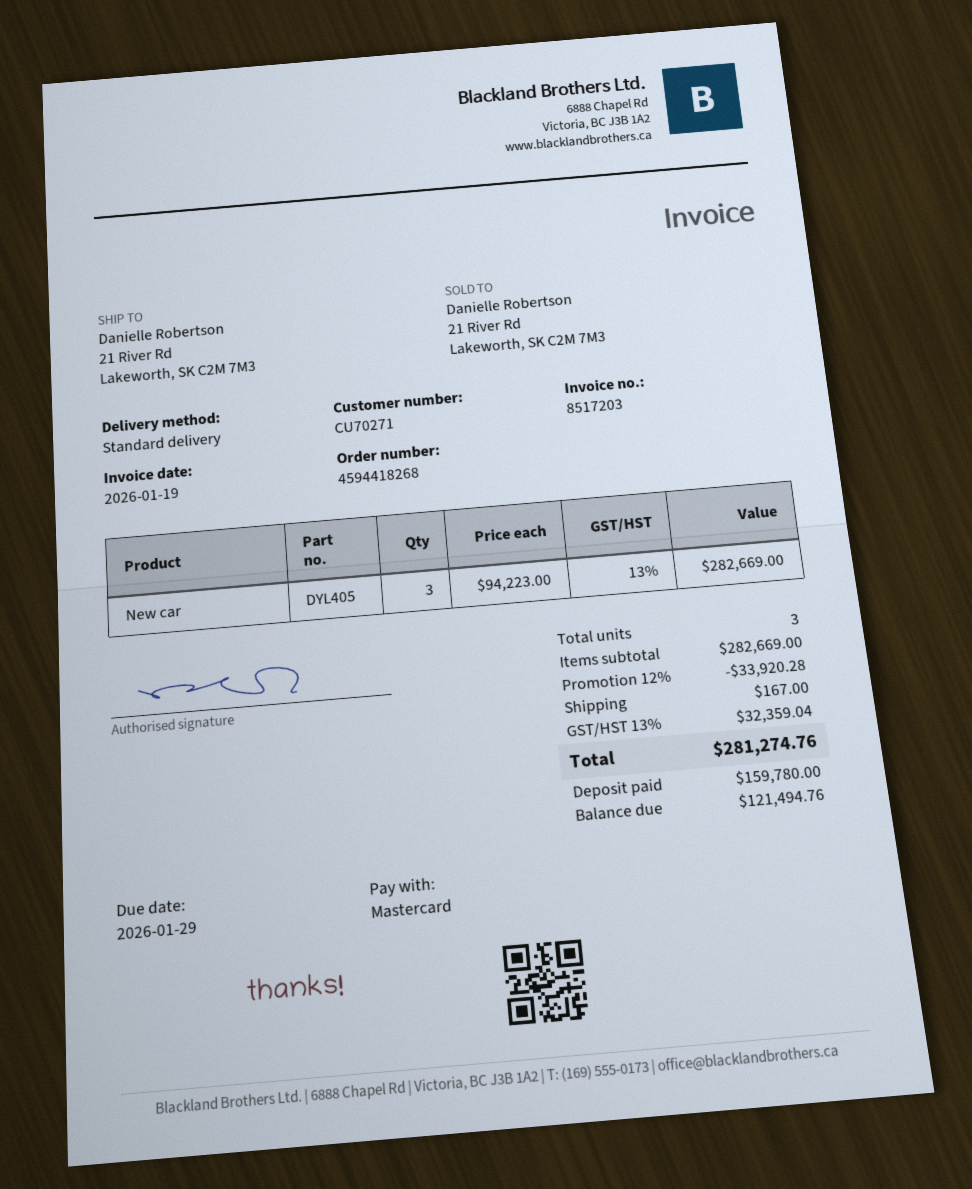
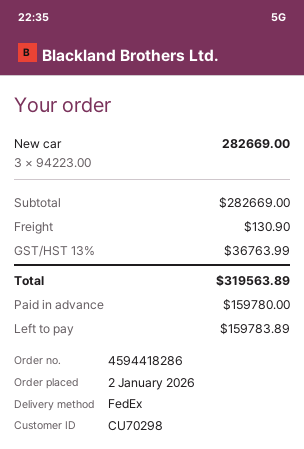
order number: 4594418268 -> 4594418286
customer number: CU70271 -> CU70298
shipping method: standard -> FedEx
discount: 12% = 33920.28 -> none
shipping: 167.00 -> 130.90
tax: 13% = 32359.04 -> 13% = 36763.99
total: 281274.76 -> 319563.89
balance: 121494.76 -> 159783.89

